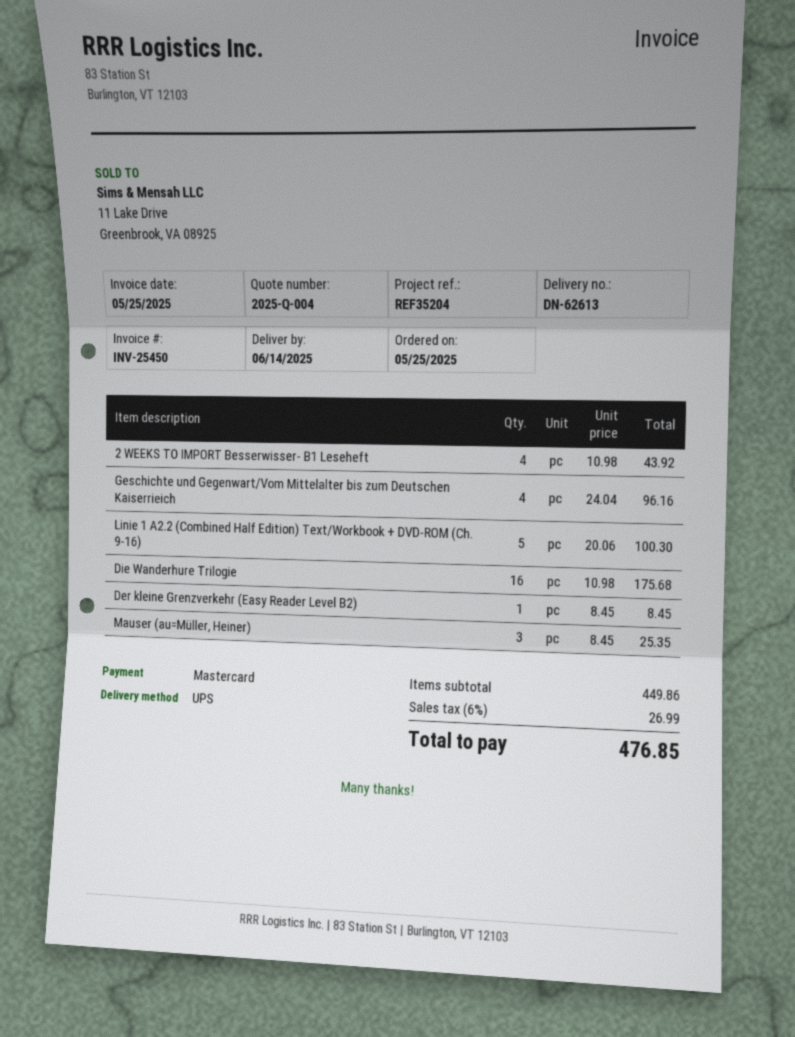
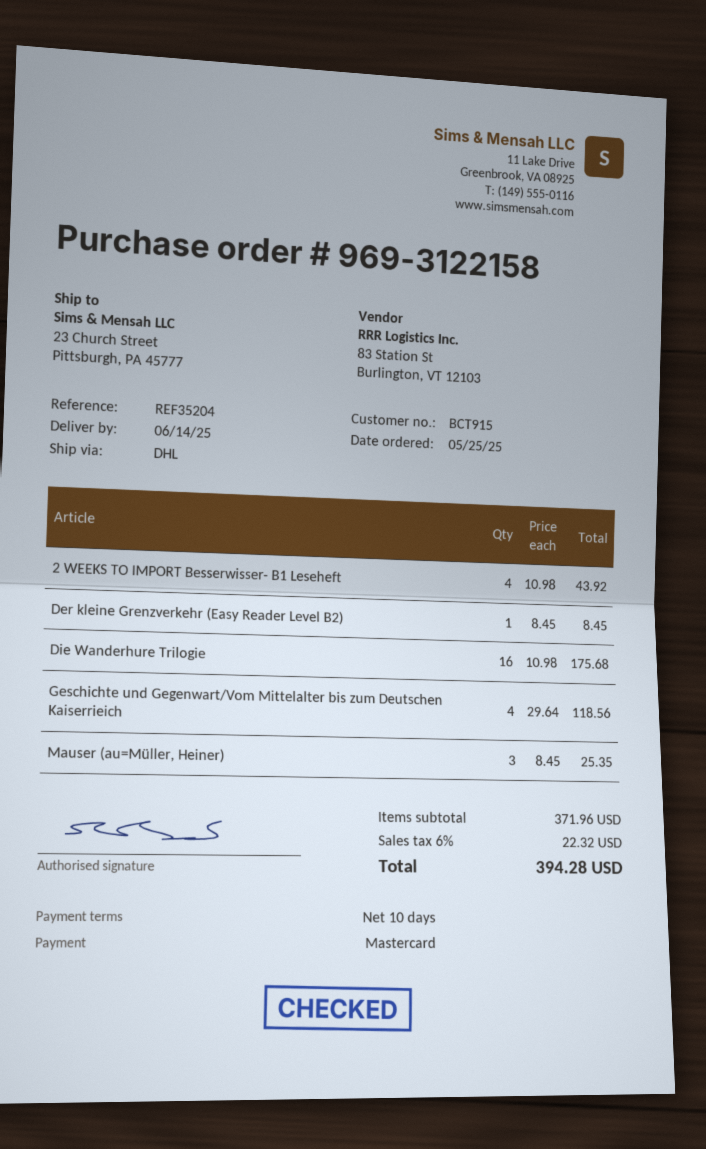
shipping method: UPS -> DHL
Geschichte und Gegenwart/Vom Mittelalter bis zum Deutschen Kaiserrieich: 4 x 24.04 = 96.16 -> 4 x 29.64 = 118.56
Linie 1 A2.2 (Combined Half Edition) Text/Workbook + DVD-ROM (Ch. 9-16): 5 x 20.06 = 100.30 -> none
subtotal: 449.86 -> 371.96
tax: 6% = 26.99 -> 6% = 22.32
total: 476.85 -> 394.28

